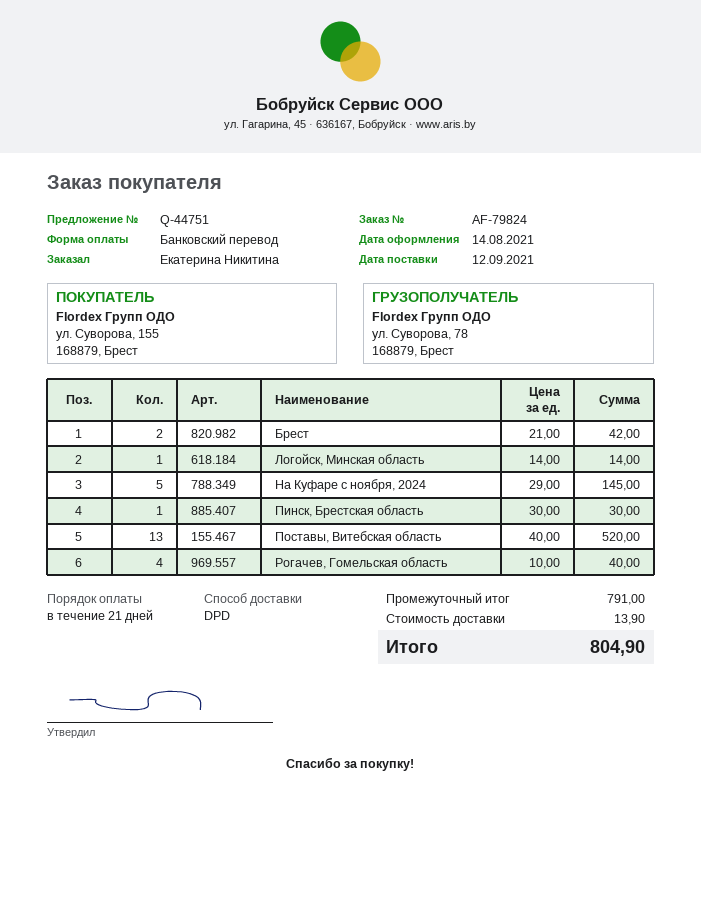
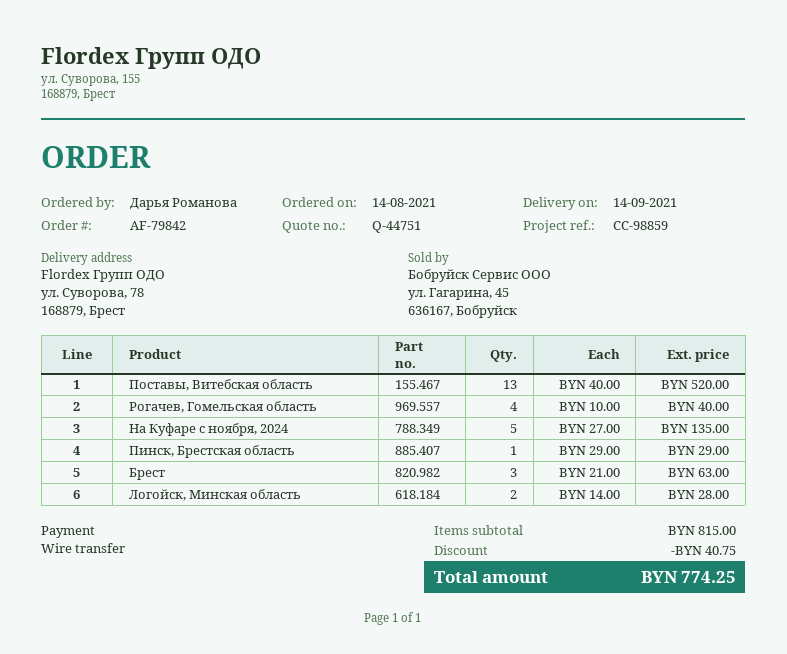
order number: AF-79824 -> AF-79842
delivery date: 2021-09-12 -> 2021-09-14
ordered by: Екатерина Никитина -> Дарья Романова
Брест: 2 x 21.00 = 42.00 -> 3 x 21.00 = 63.00
Логойск, Минская область: 1 x 14.00 = 14.00 -> 2 x 14.00 = 28.00
На Куфаре с ноября, 2024: 5 x 29.00 = 145.00 -> 5 x 27.00 = 135.00
Пинск, Брестская область: 1 x 30.00 = 30.00 -> 1 x 29.00 = 29.00
subtotal: 791.00 -> 815.00
discount: none -> 40.75
shipping: 13.90 -> none
total: 804.90 -> 774.25

